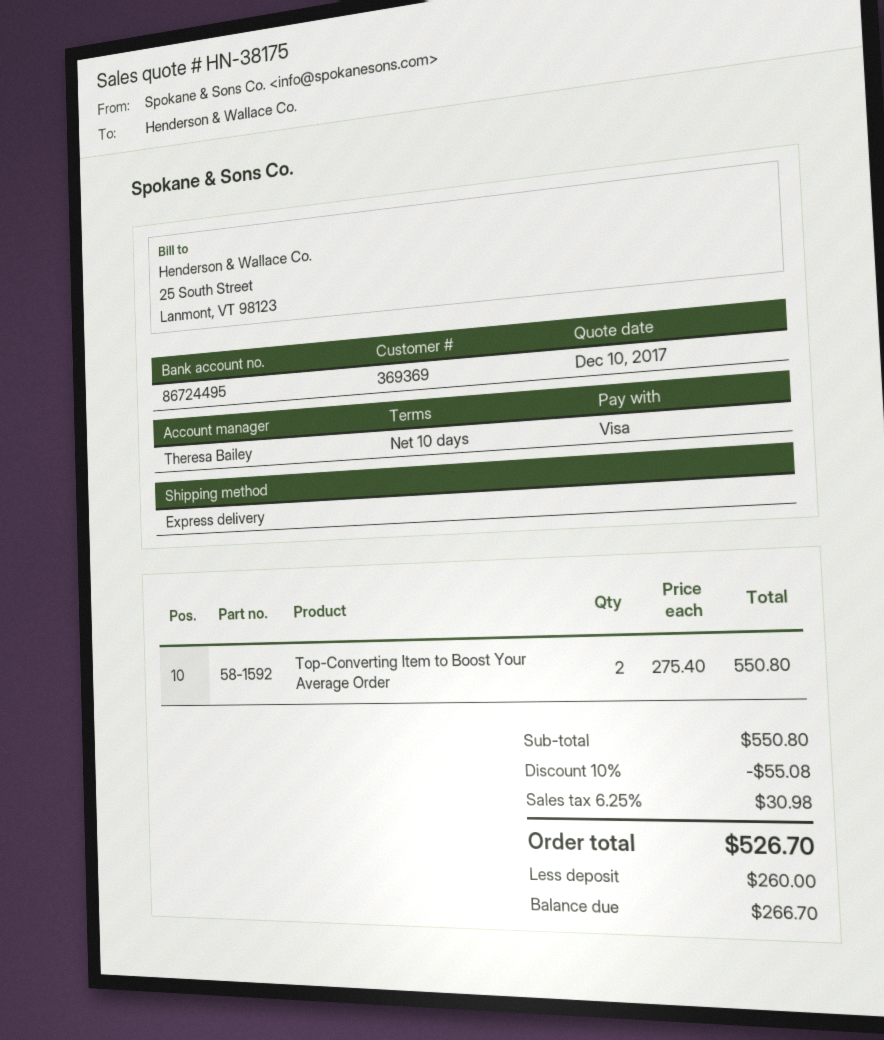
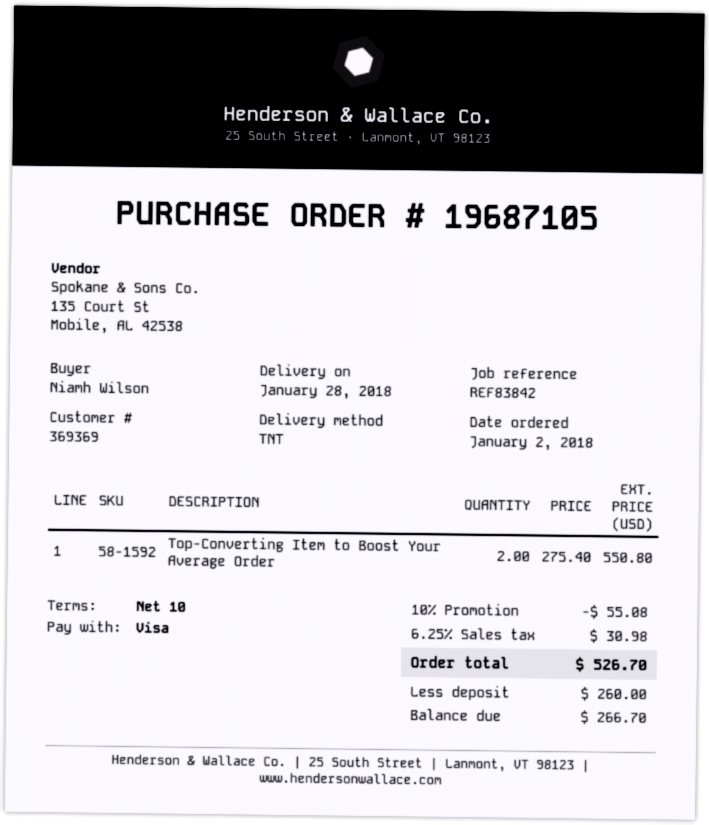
shipping method: express -> TNT

